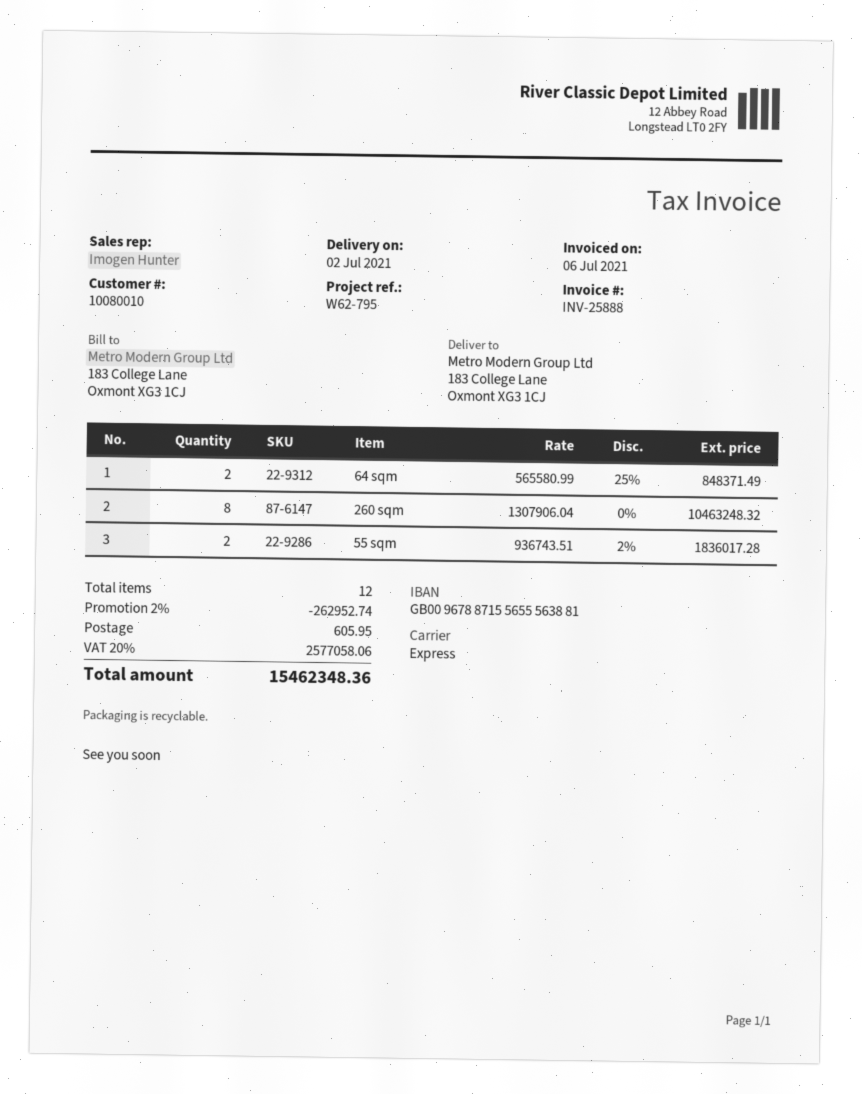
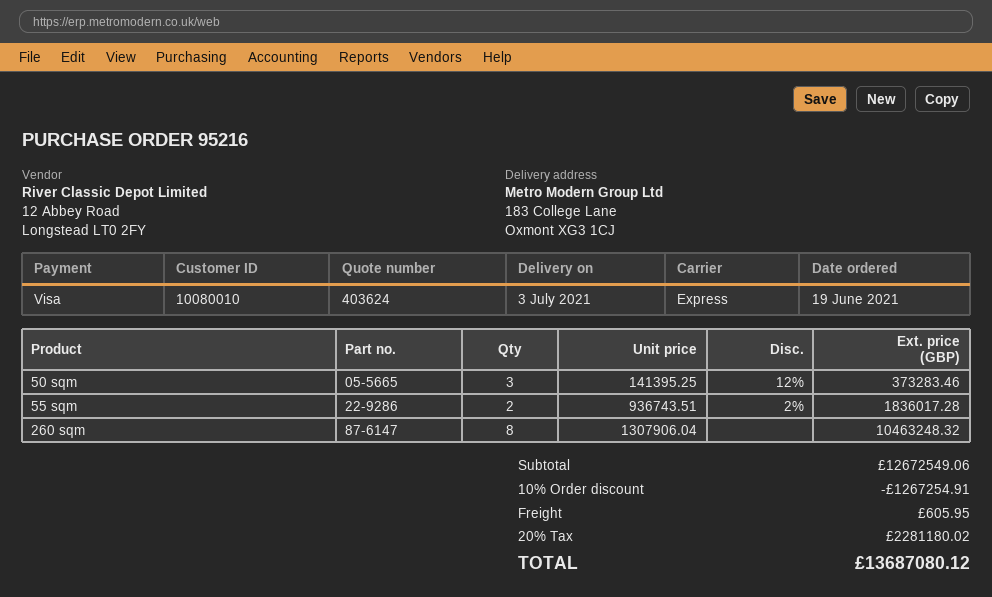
delivery date: 2021-07-02 -> 2021-07-03
64 sqm: 2 x 565580.99 - 25% = 848371.49 -> none
50 sqm: none -> 3 x 141395.25 - 12% = 373283.46
discount: 2% = 262952.74 -> 10% = 1267254.91
tax: 20% = 2577058.06 -> 20% = 2281180.02
total: 15462348.36 -> 13687080.12

